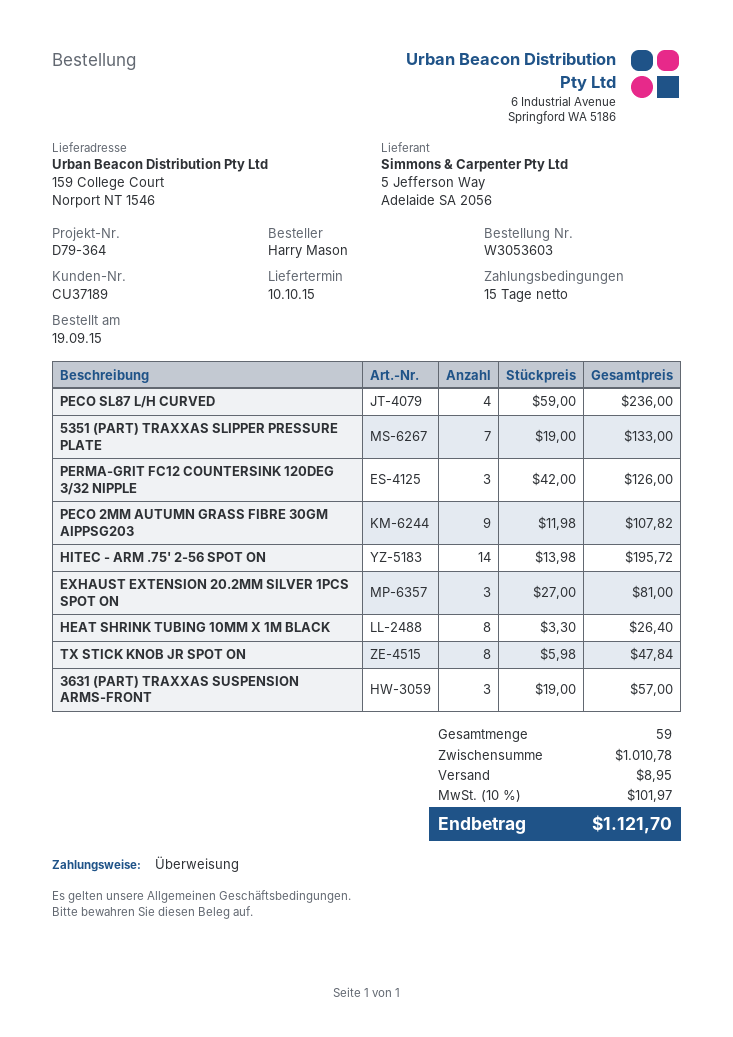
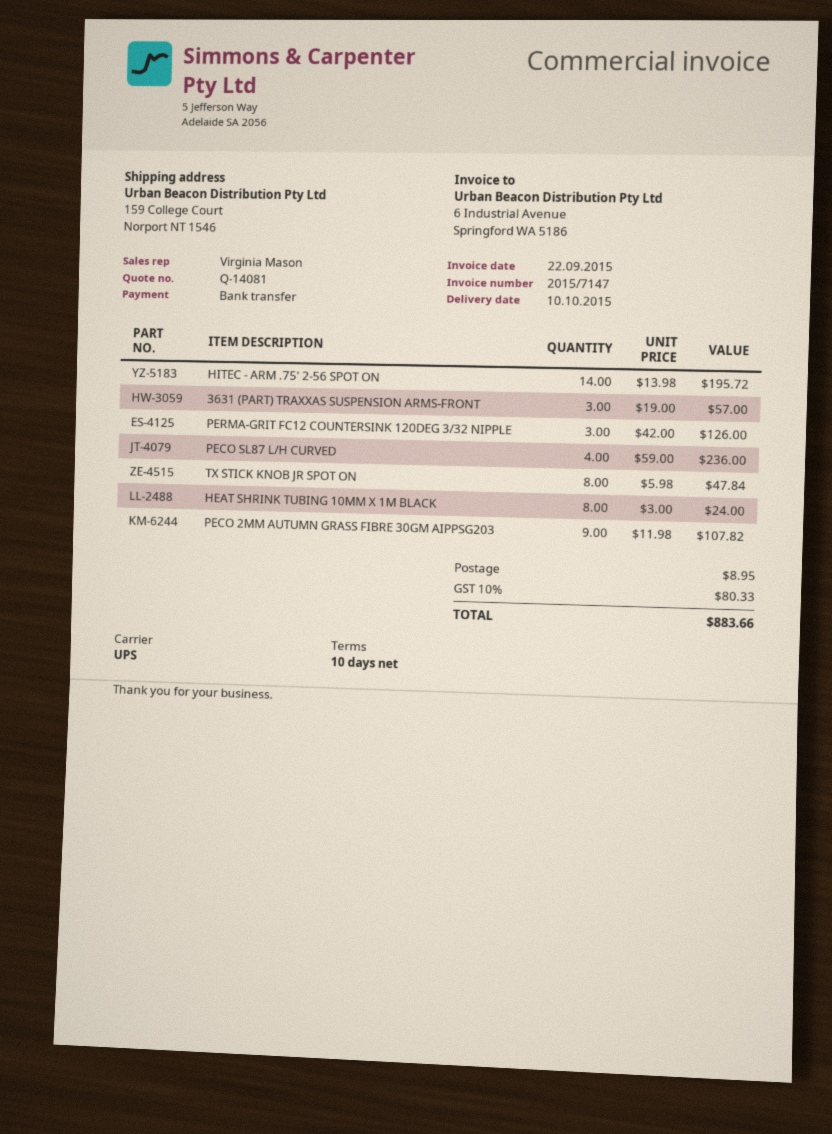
payment terms: 15 days -> 10 days
5351 (PART) TRAXXAS SLIPPER PRESSURE PLATE: 7 x 19.00 = 133.00 -> none
EXHAUST EXTENSION 20.2MM SILVER 1PCS SPOT ON: 3 x 27.00 = 81.00 -> none
HEAT SHRINK TUBING 10MM X 1M BLACK: 8 x 3.30 = 26.40 -> 8 x 3.00 = 24.00
tax: 10% = 101.97 -> 10% = 80.33
total: 1121.70 -> 883.66

